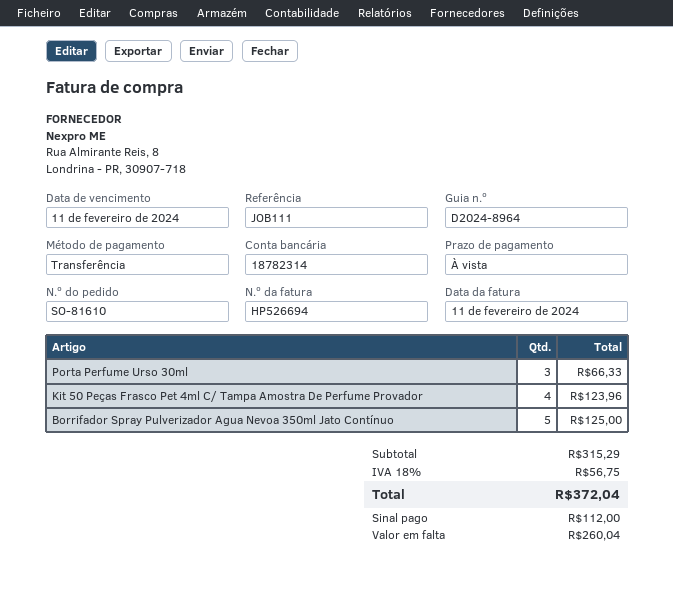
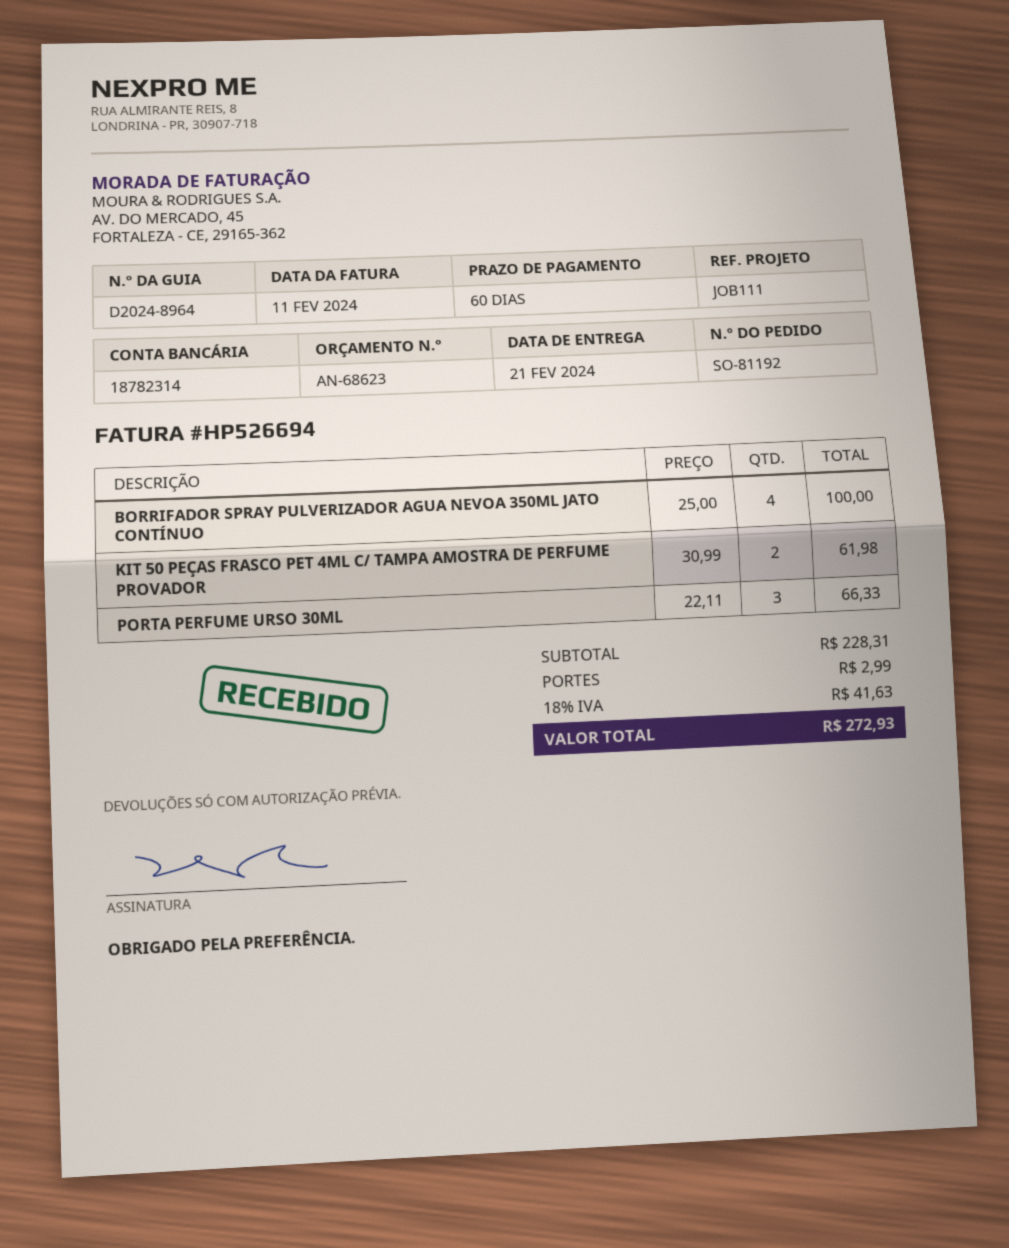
order number: SO-81610 -> SO-81192
payment terms: on receipt -> 60 days
Kit 50 Peças Frasco Pet 4ml C/ Tampa Amostra De Perfume Provador: 4 for 123.96 -> 2 for 61.98
Borrifador Spray Pulverizador Agua Nevoa 350ml Jato Contínuo: 5 for 125.00 -> 4 for 100.00
subtotal: 315.29 -> 228.31
shipping: none -> 2.99
tax: 18% = 56.75 -> 18% = 41.63
total: 372.04 -> 272.93

